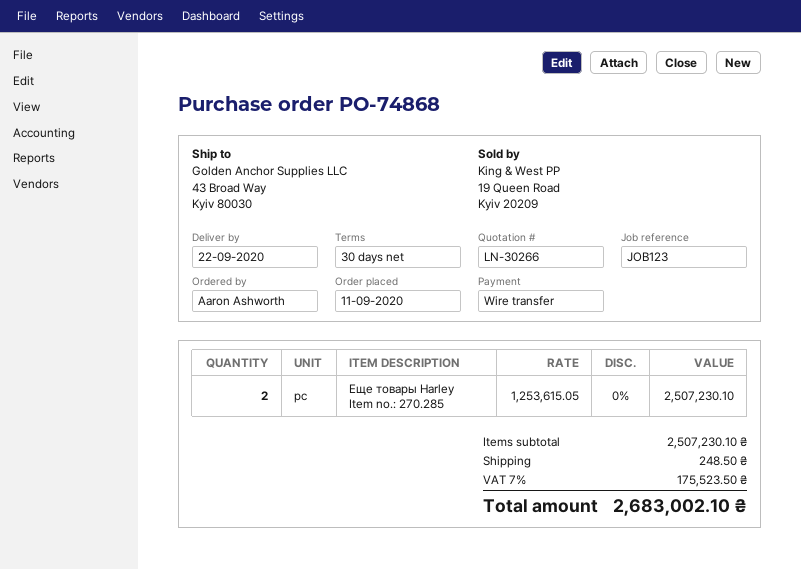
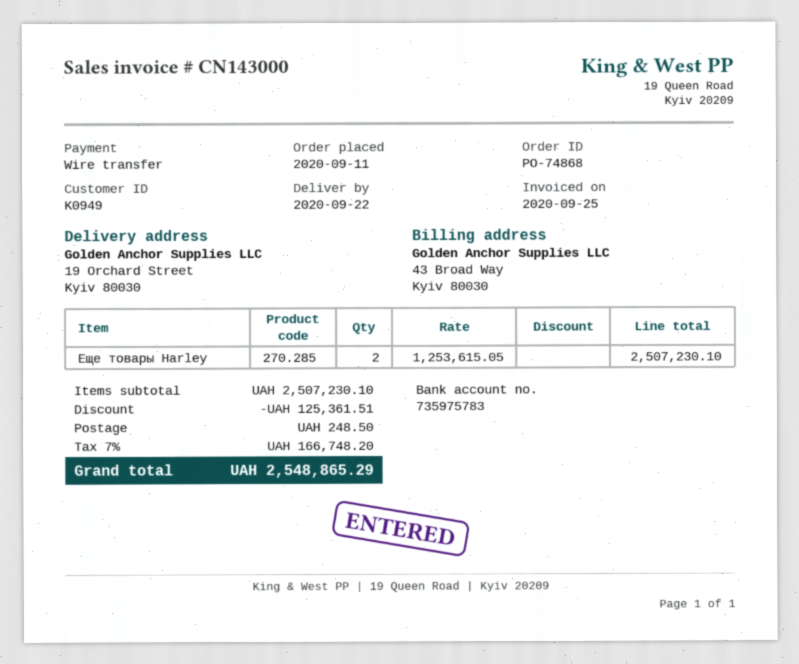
ship to: 43 Broad Way, Kyiv 80030 -> 19 Orchard Street, Kyiv 80030
discount: none -> 125361.51
tax: 7% = 175523.50 -> 7% = 166748.20
total: 2683002.10 -> 2548865.29

